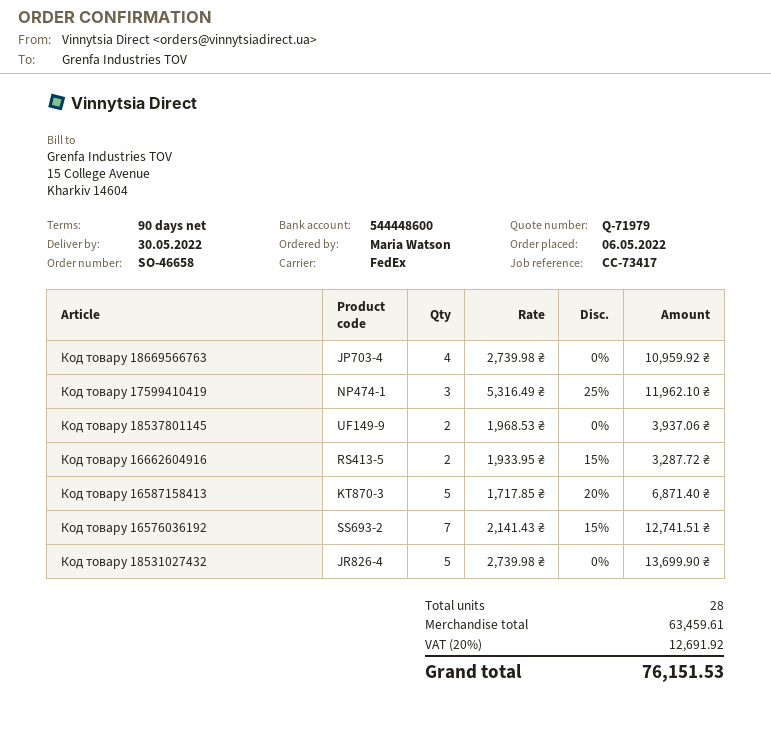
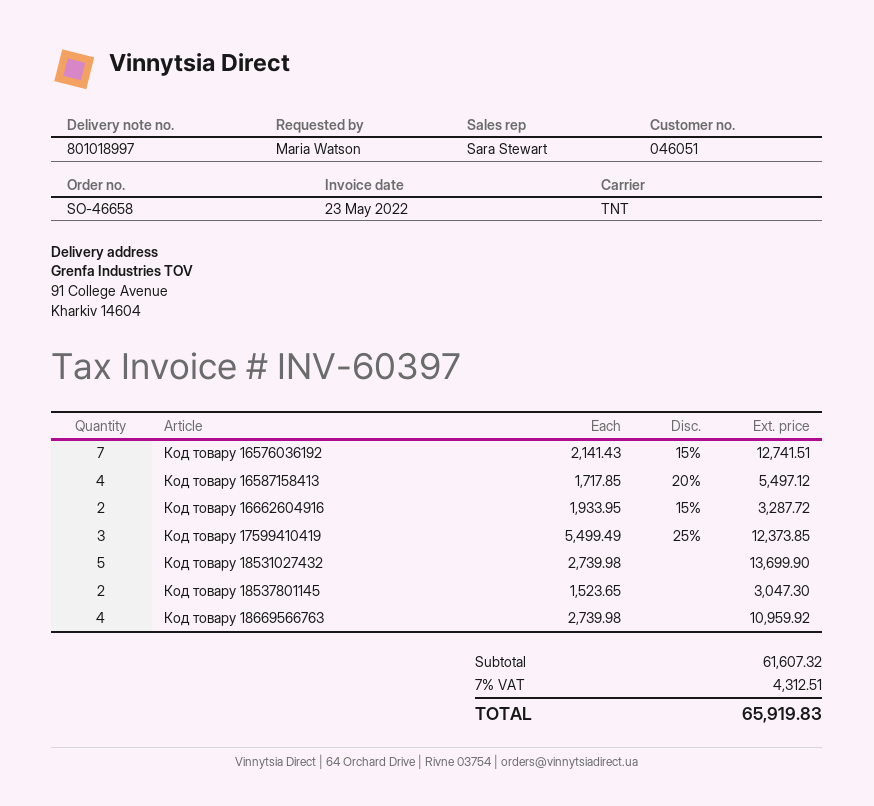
shipping method: FedEx -> TNT
Код товару 17599410419: 3 x 5316.49 - 25% = 11962.10 -> 3 x 5499.49 - 25% = 12373.85
Код товару 18537801145: 2 x 1968.53 = 3937.06 -> 2 x 1523.65 = 3047.30
Код товару 16587158413: 5 x 1717.85 - 20% = 6871.40 -> 4 x 1717.85 - 20% = 5497.12
subtotal: 63459.61 -> 61607.32
tax: 20% = 12691.92 -> 7% = 4312.51
total: 76151.53 -> 65919.83

